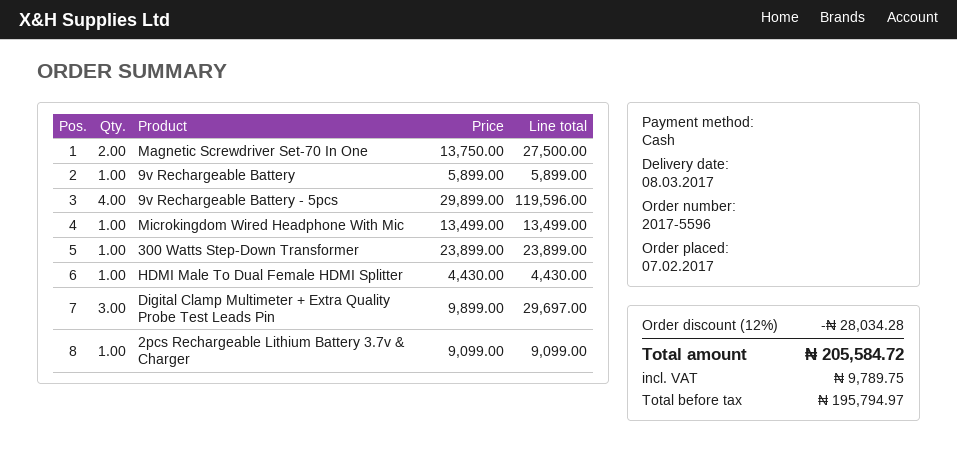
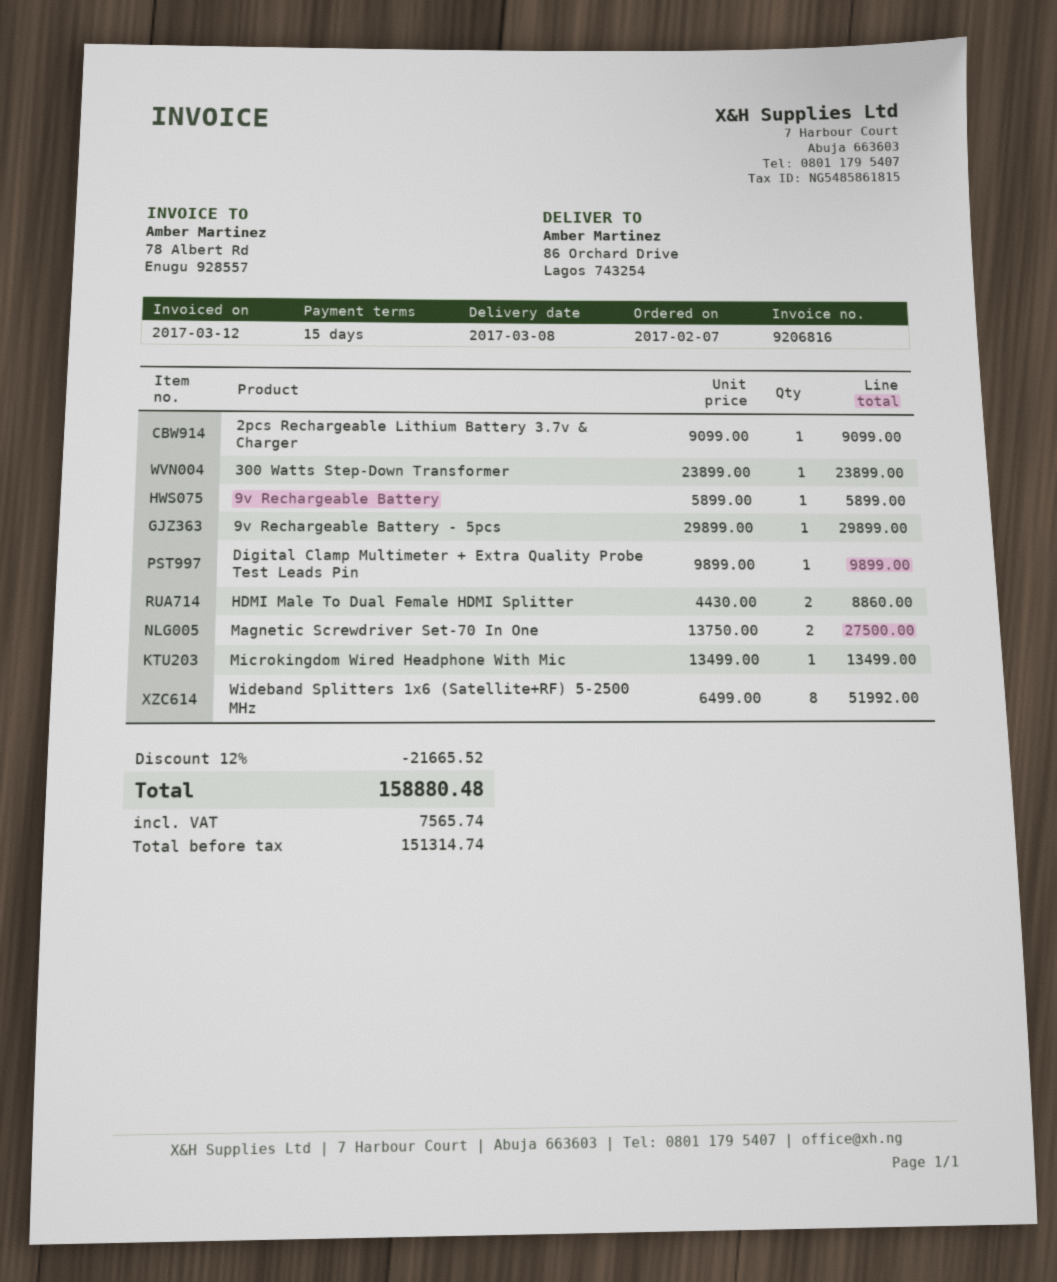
9v Rechargeable Battery - 5pcs: 4 x 29899.00 = 119596.00 -> 1 x 29899.00 = 29899.00
HDMI Male To Dual Female HDMI Splitter: 1 x 4430.00 = 4430.00 -> 2 x 4430.00 = 8860.00
Digital Clamp Multimeter + Extra Quality Probe Test Leads Pin: 3 x 9899.00 = 29697.00 -> 1 x 9899.00 = 9899.00
Wideband Splitters 1x6 (Satellite+RF) 5-2500 MHz: none -> 8 x 6499.00 = 51992.00
discount: 12% = 28034.28 -> 12% = 21665.52
net: 195794.97 -> 151314.74
tax: 9789.75 -> 7565.74
total: 205584.72 -> 158880.48

